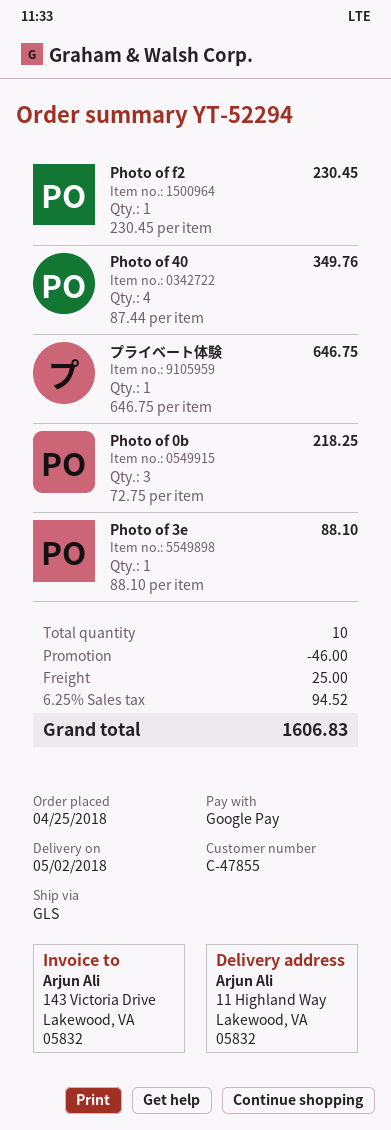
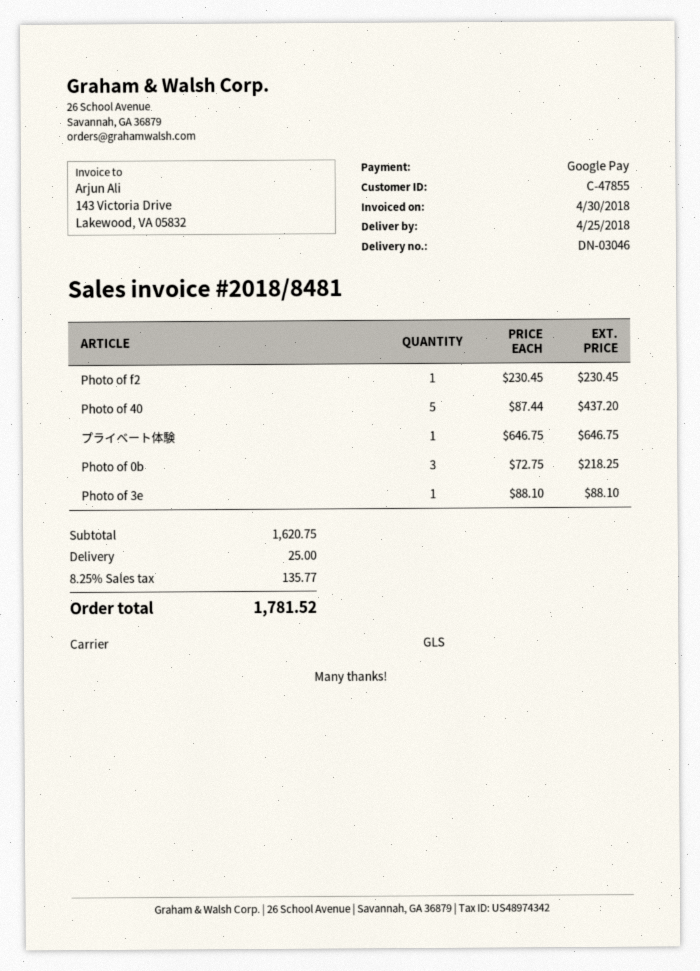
delivery date: 2018-05-02 -> 2018-04-25
Photo of 40: 4 x 87.44 = 349.76 -> 5 x 87.44 = 437.20
discount: 46.00 -> none
tax: 6.25% = 94.52 -> 8.25% = 135.77
total: 1606.83 -> 1781.52

